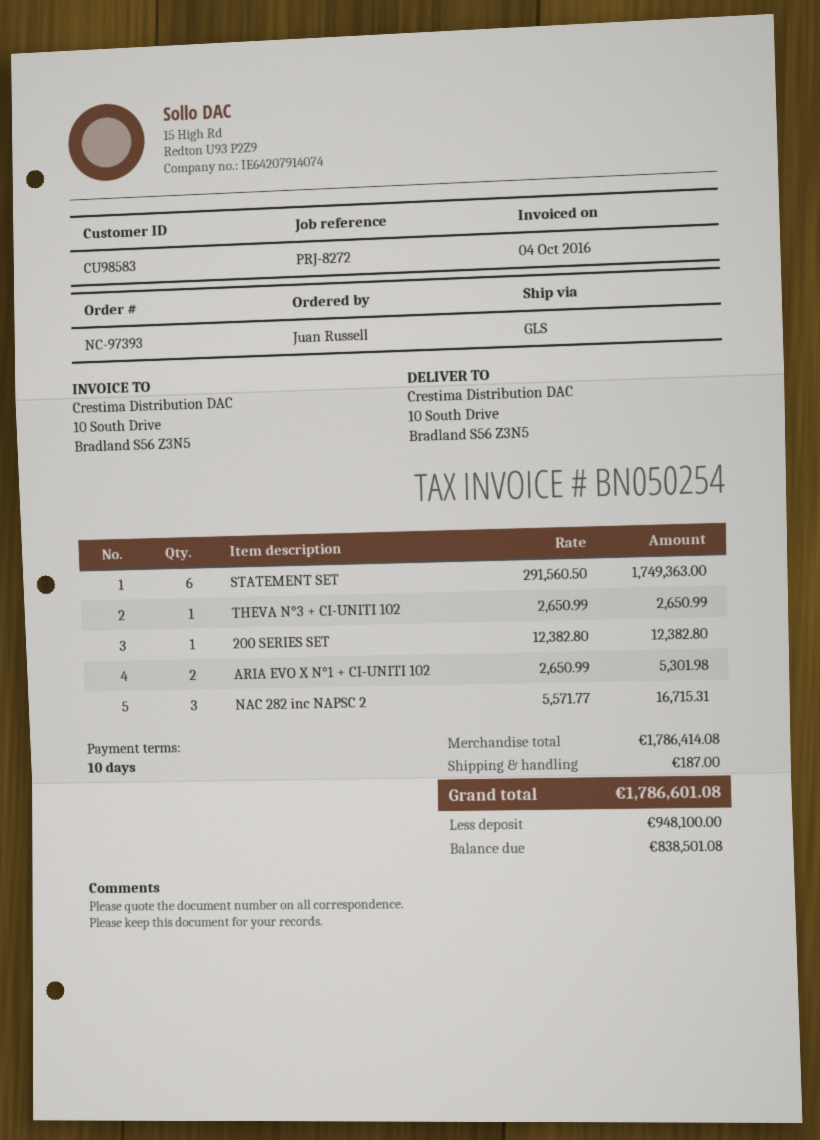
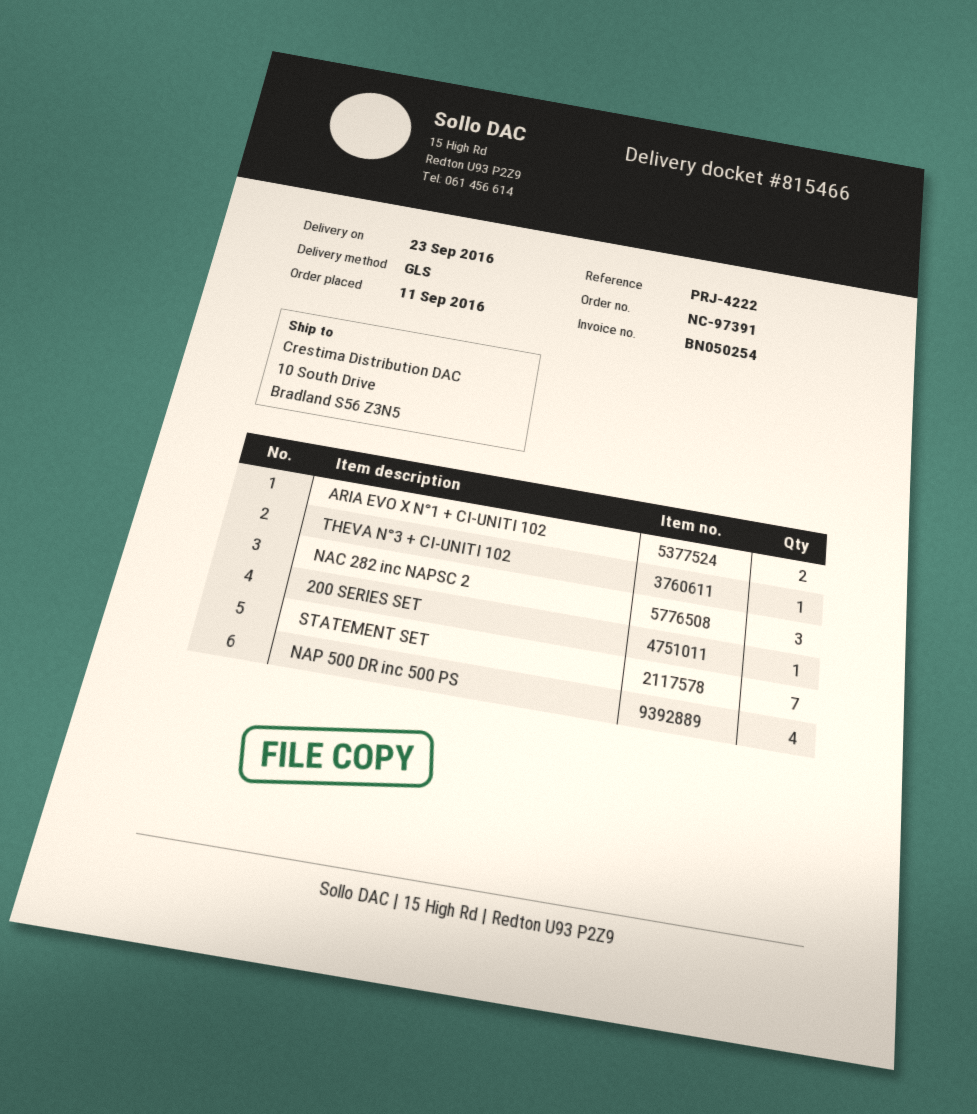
order number: NC-97393 -> NC-97391
reference: PRJ-8272 -> PRJ-4222
STATEMENT SET: 6 -> 7
NAP 500 DR inc 500 PS: none -> 4

